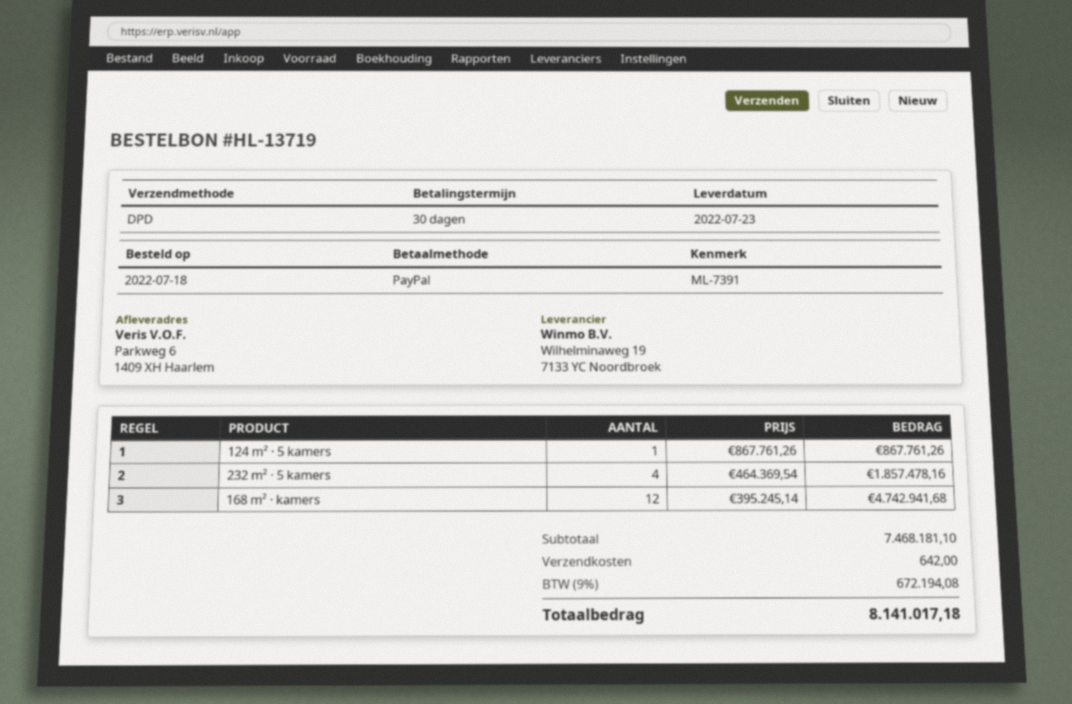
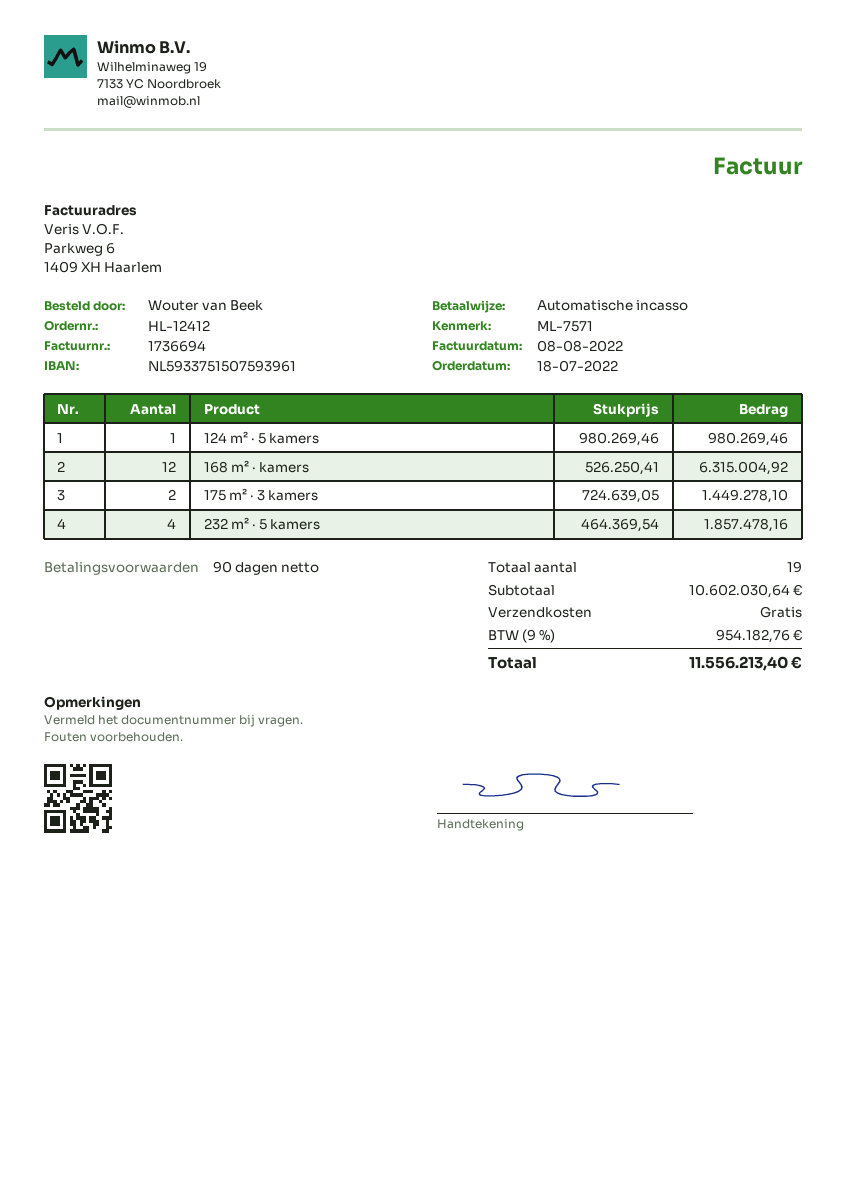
order number: HL-13719 -> HL-12412
payment terms: 30 days -> 90 days
reference: ML-7391 -> ML-7571
payment method: PayPal -> direct debit
124 m² · 5 kamers: 1 x 867761.26 = 867761.26 -> 1 x 980269.46 = 980269.46
168 m² · kamers: 12 x 395245.14 = 4742941.68 -> 12 x 526250.41 = 6315004.92
175 m² · 3 kamers: none -> 2 x 724639.05 = 1449278.10
subtotal: 7468181.10 -> 10602030.64
shipping: 642.00 -> 0.00
tax: 9% = 672194.08 -> 9% = 954182.76
total: 8141017.18 -> 11556213.40

